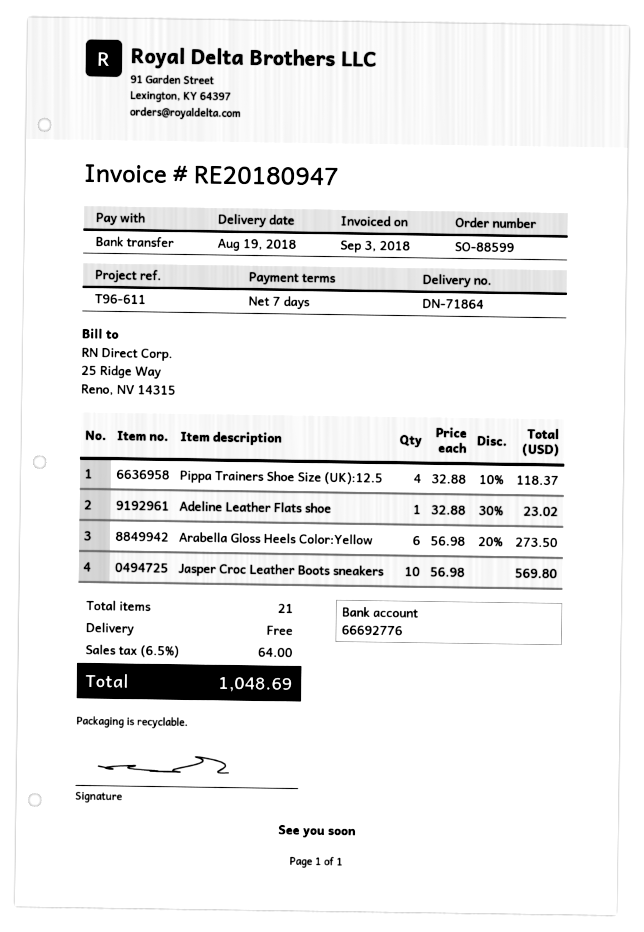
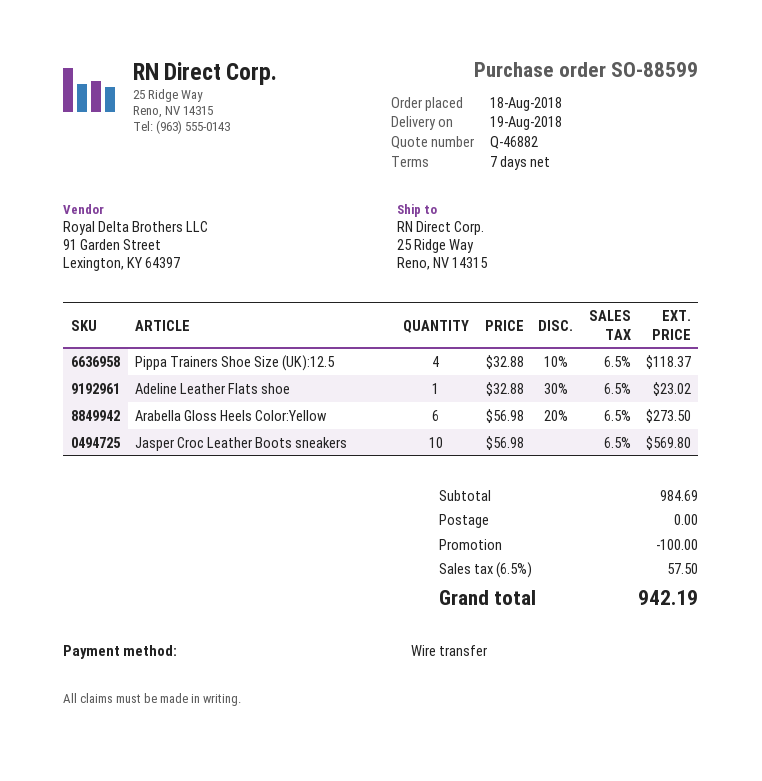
discount: none -> 100.00
tax: 6.5% = 64.00 -> 6.5% = 57.50
total: 1048.69 -> 942.19

